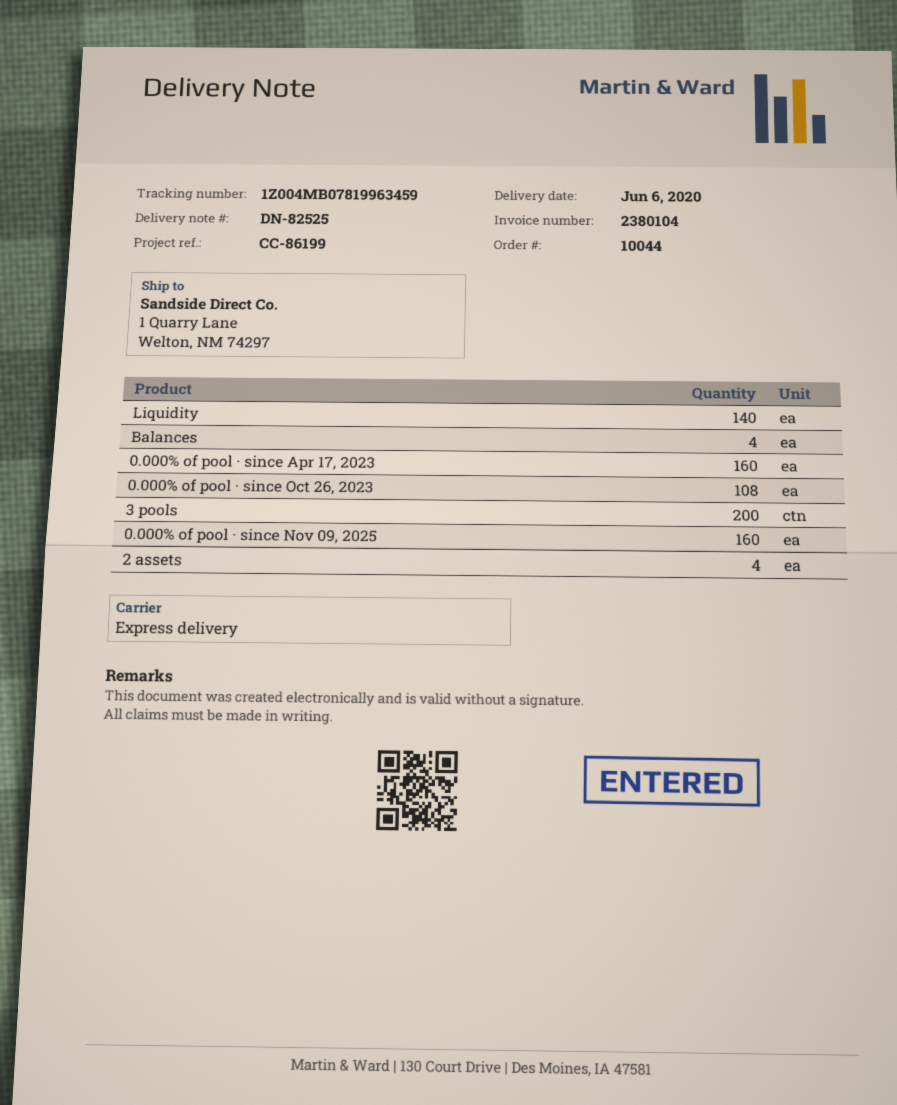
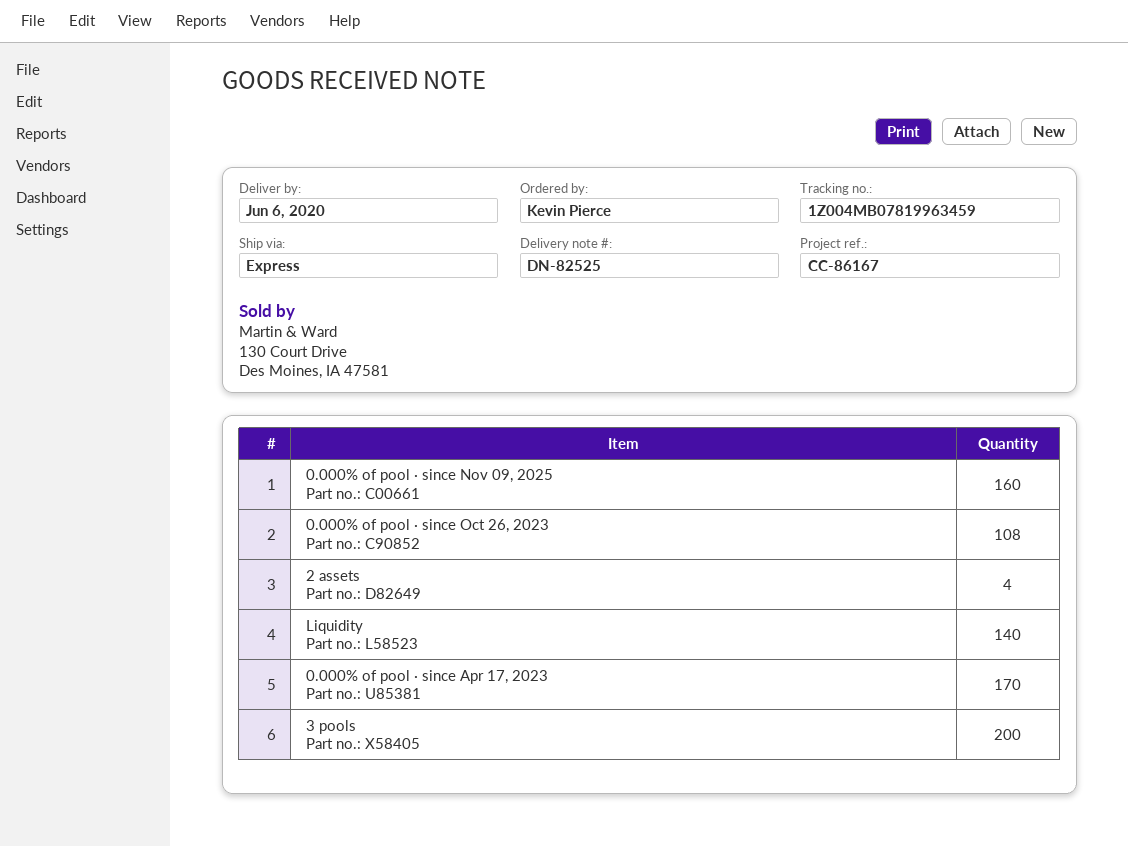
reference: CC-86199 -> CC-86167
Balances: 4 -> none
0.000% of pool · since Apr 17, 2023: 160 -> 170

